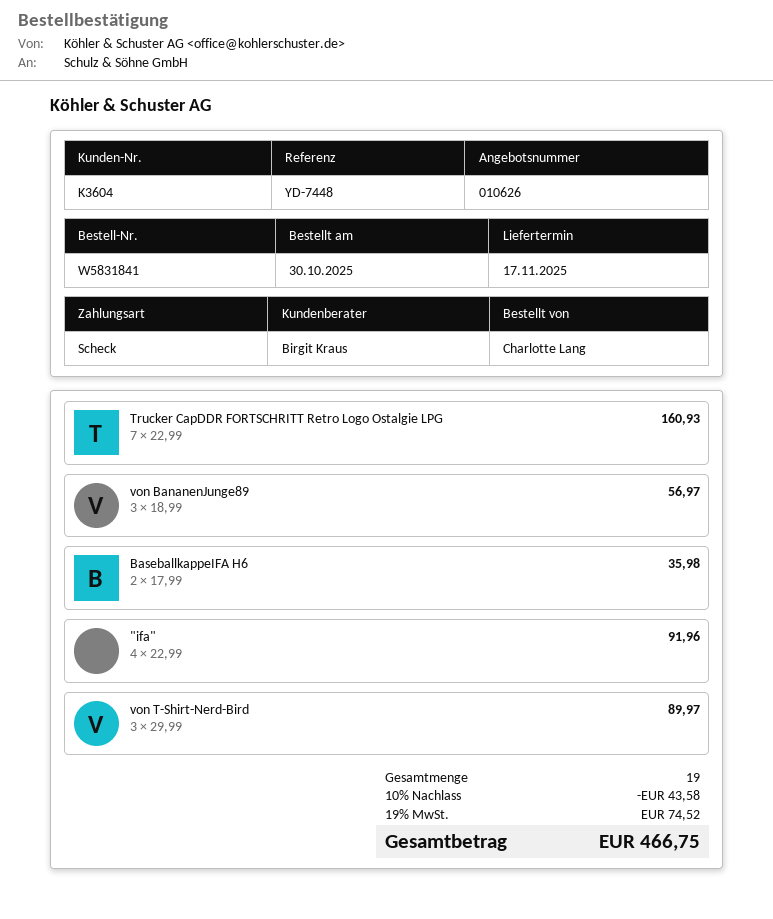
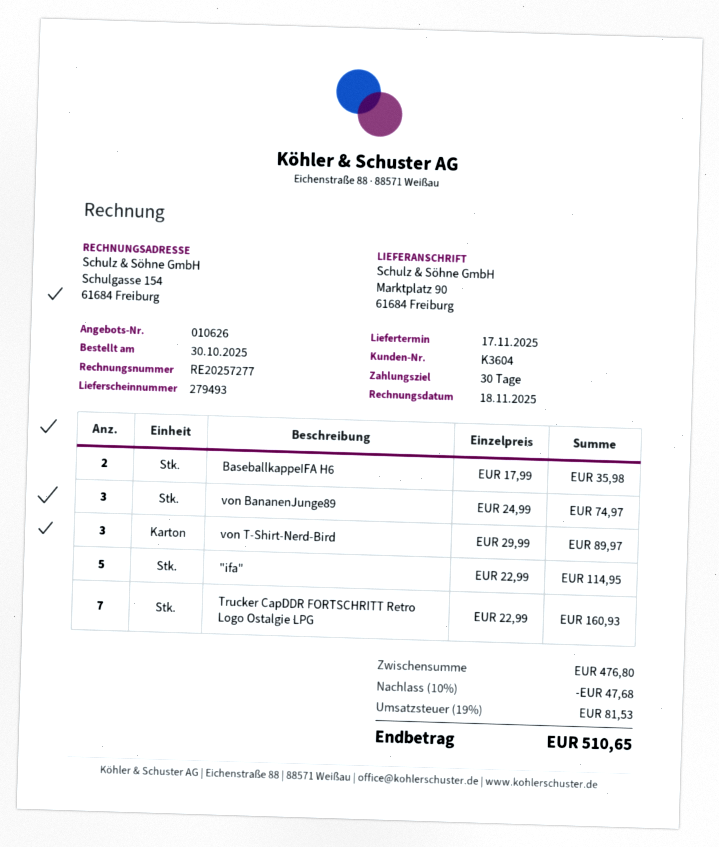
von BananenJunge89: 3 x 18.99 = 56.97 -> 3 x 24.99 = 74.97
"ifa": 4 x 22.99 = 91.96 -> 5 x 22.99 = 114.95
discount: 10% = 43.58 -> 10% = 47.68
tax: 19% = 74.52 -> 19% = 81.53
total: 466.75 -> 510.65

